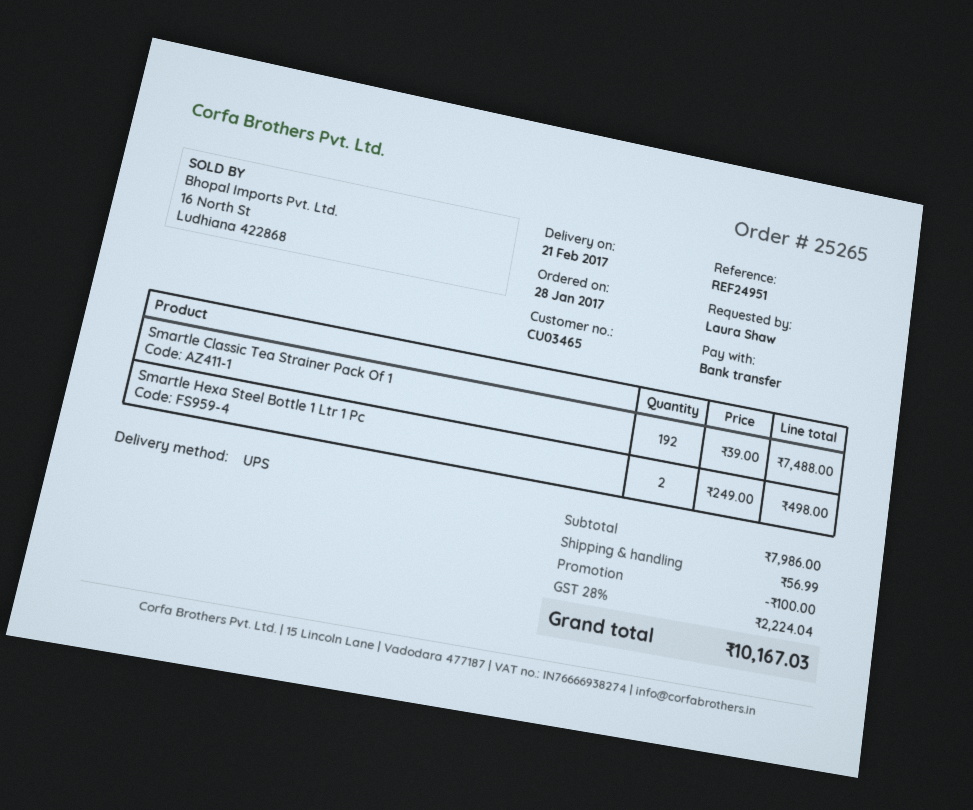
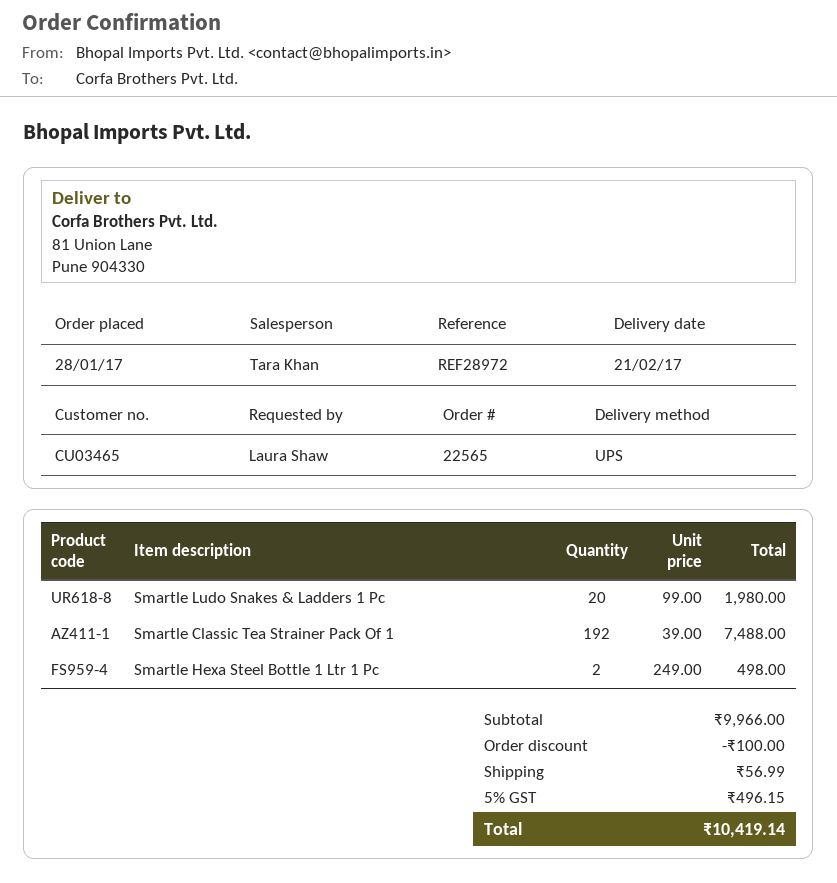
order number: 25265 -> 22565
reference: REF24951 -> REF28972
Smartle Ludo Snakes & Ladders 1 Pc: none -> 20 x 99.00 = 1980.00
subtotal: 7986.00 -> 9966.00
tax: 28% = 2224.04 -> 5% = 496.15
total: 10167.03 -> 10419.14

